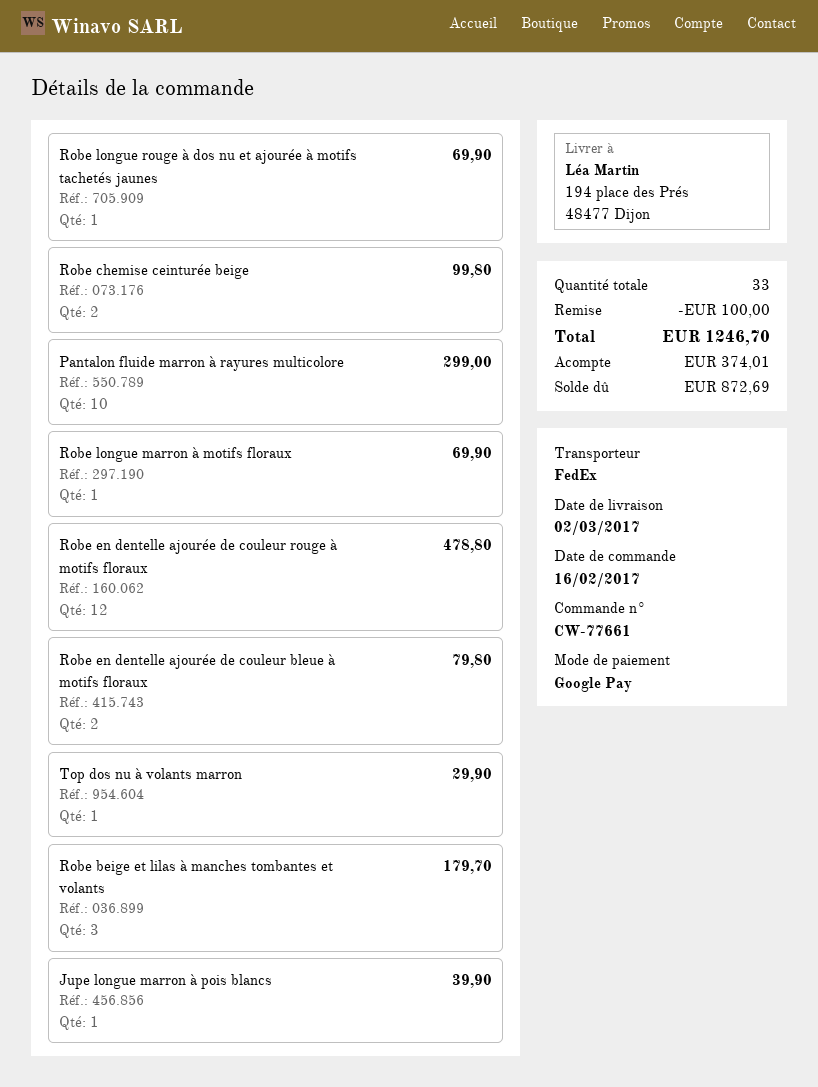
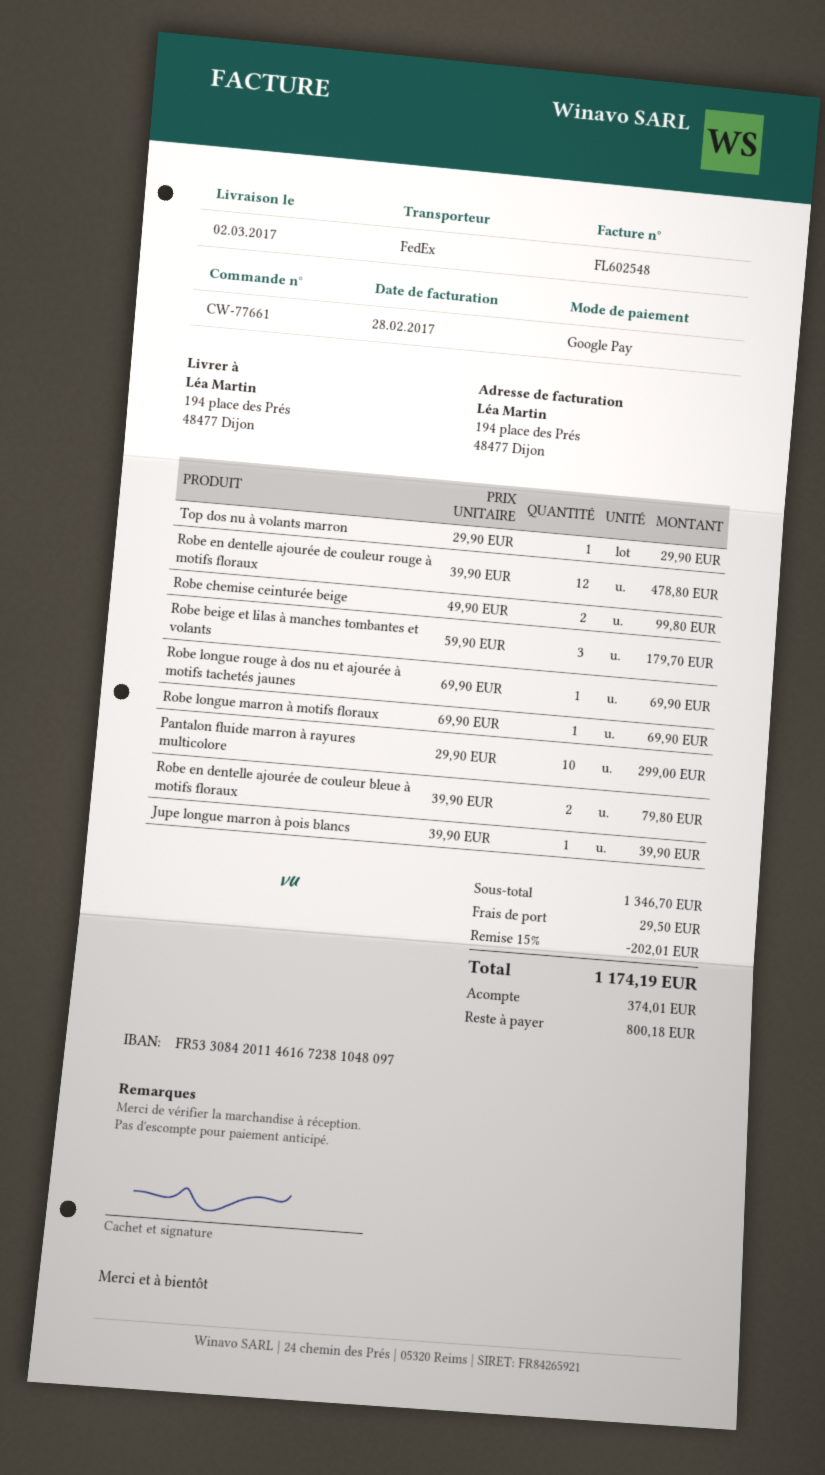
discount: 100.00 -> 202.01
shipping: none -> 29.50
total: 1246.70 -> 1174.19
balance: 872.69 -> 800.18

